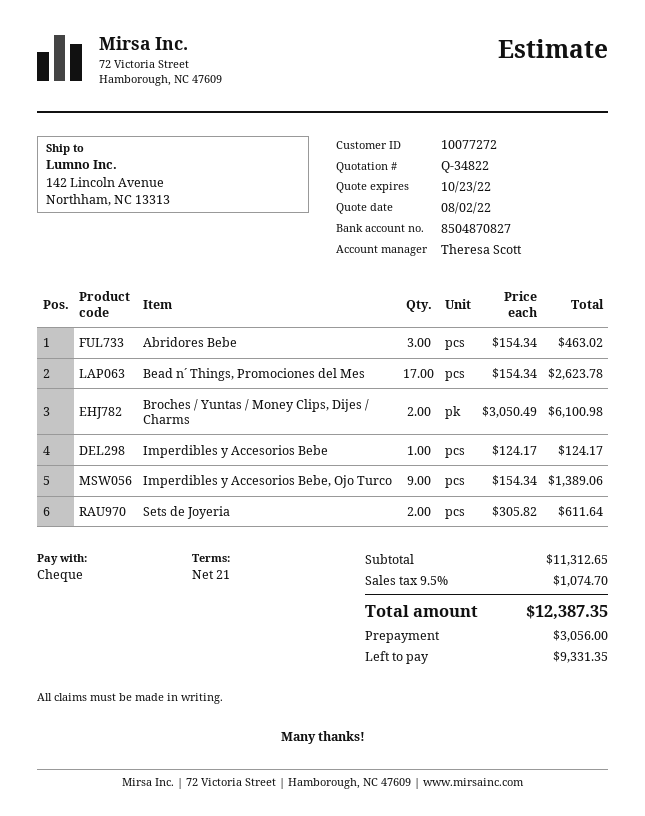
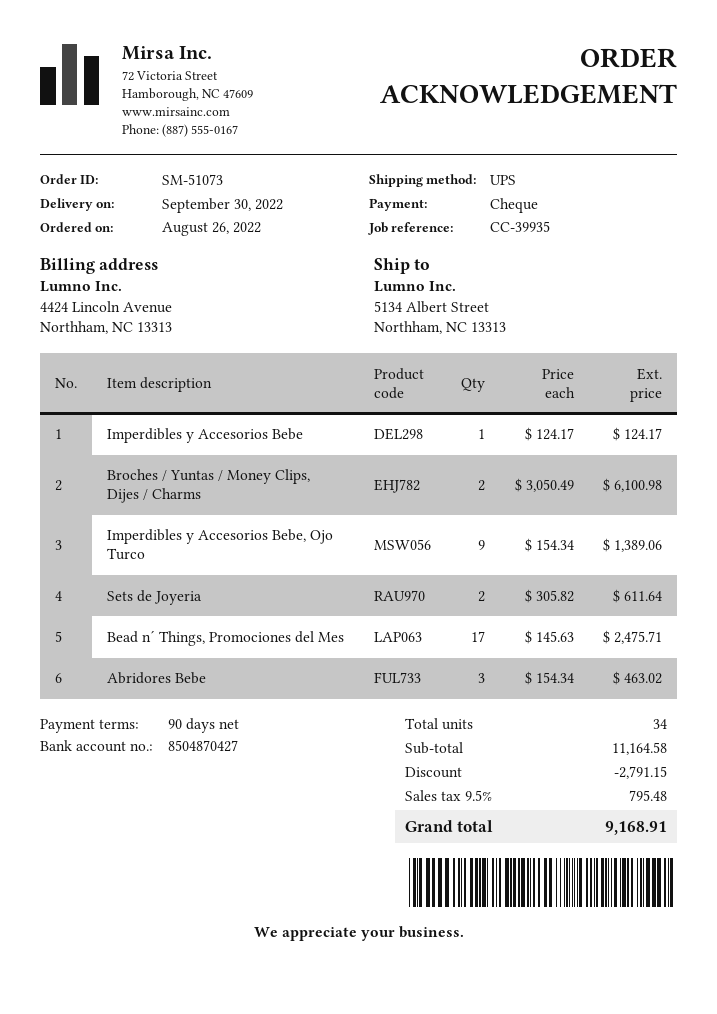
payment terms: 21 days -> 90 days
bank account: 8504870827 -> 8504870427
ship to: 142 Lincoln Avenue, Northham, NC 13313 -> 5134 Albert Street, Northham, NC 13313
Bead n´ Things, Promociones del Mes: 17 x 154.34 = 2623.78 -> 17 x 145.63 = 2475.71
subtotal: 11312.65 -> 11164.58
discount: none -> 2791.15
tax: 9.5% = 1074.70 -> 9.5% = 795.48
total: 12387.35 -> 9168.91

